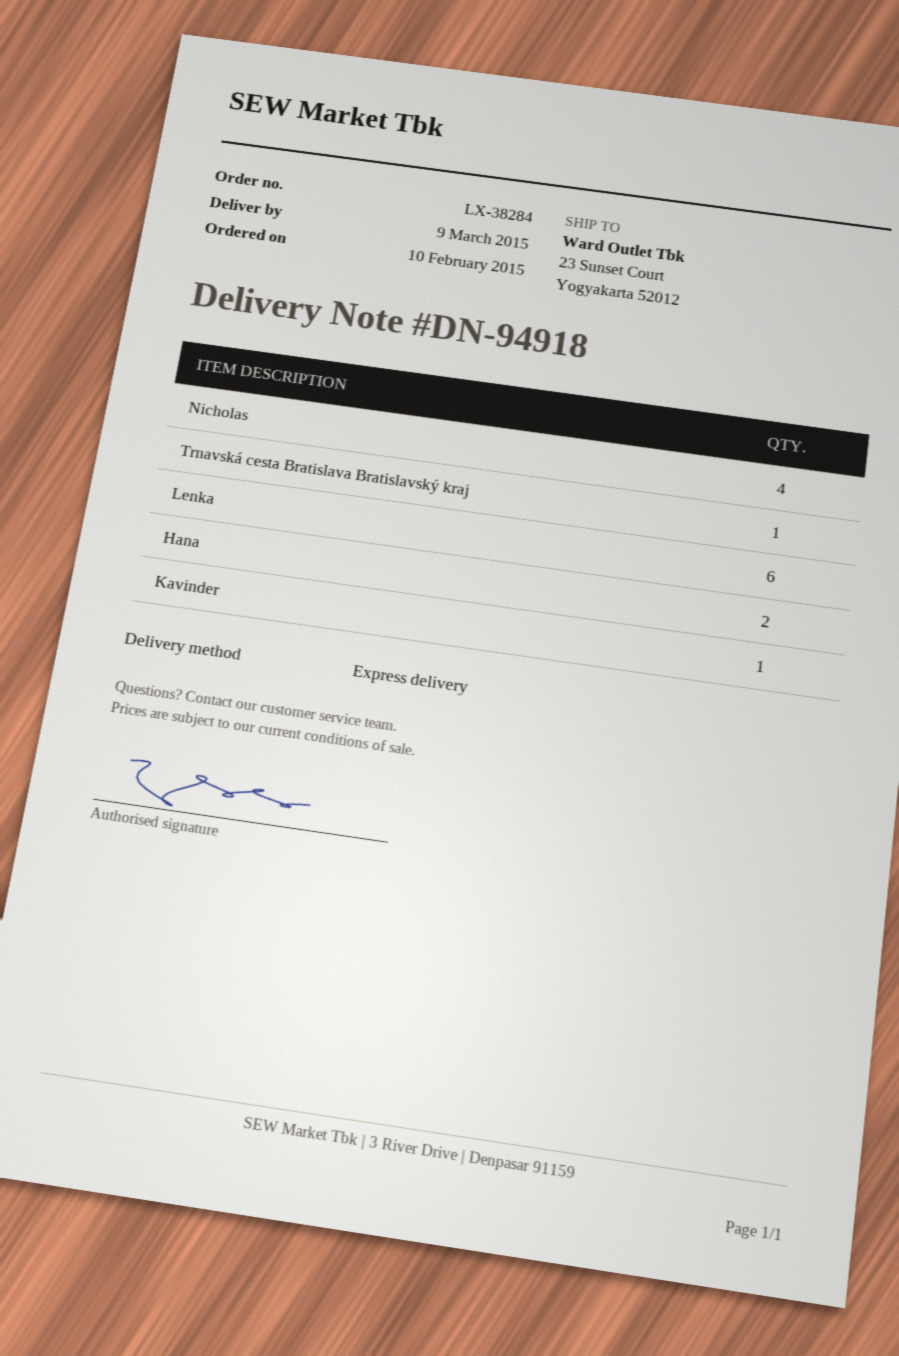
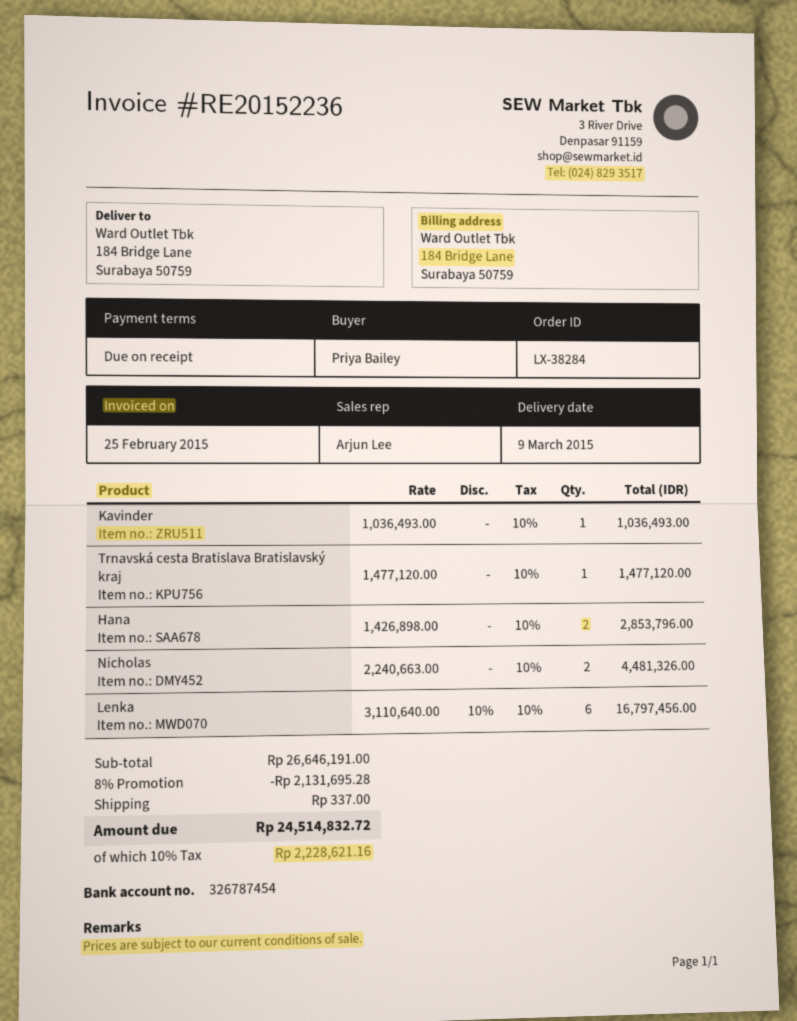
ship to: 23 Sunset Court, Yogyakarta 52012 -> 184 Bridge Lane, Surabaya 50759
Nicholas: 4 -> 2

